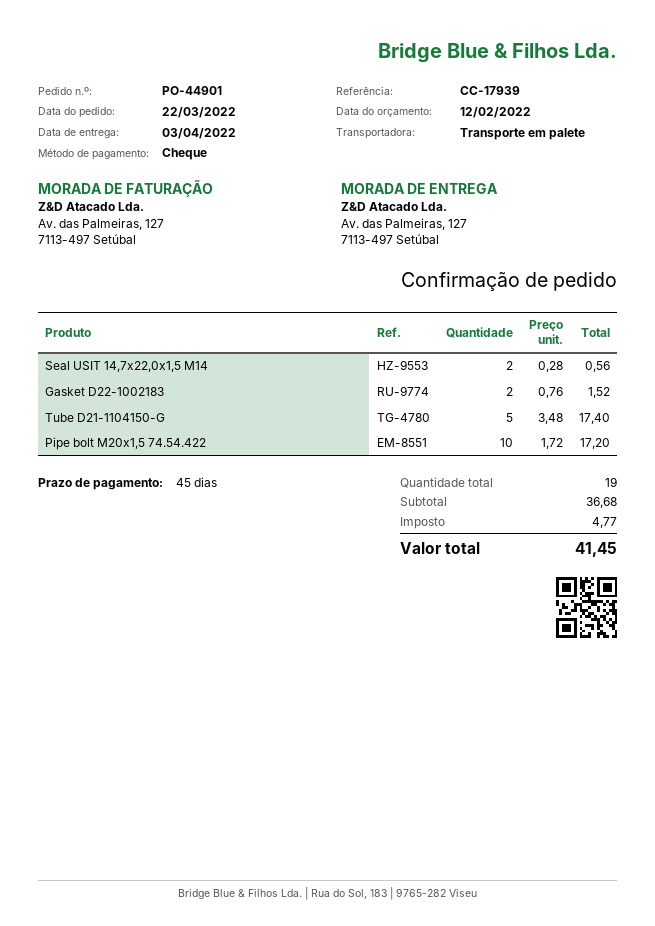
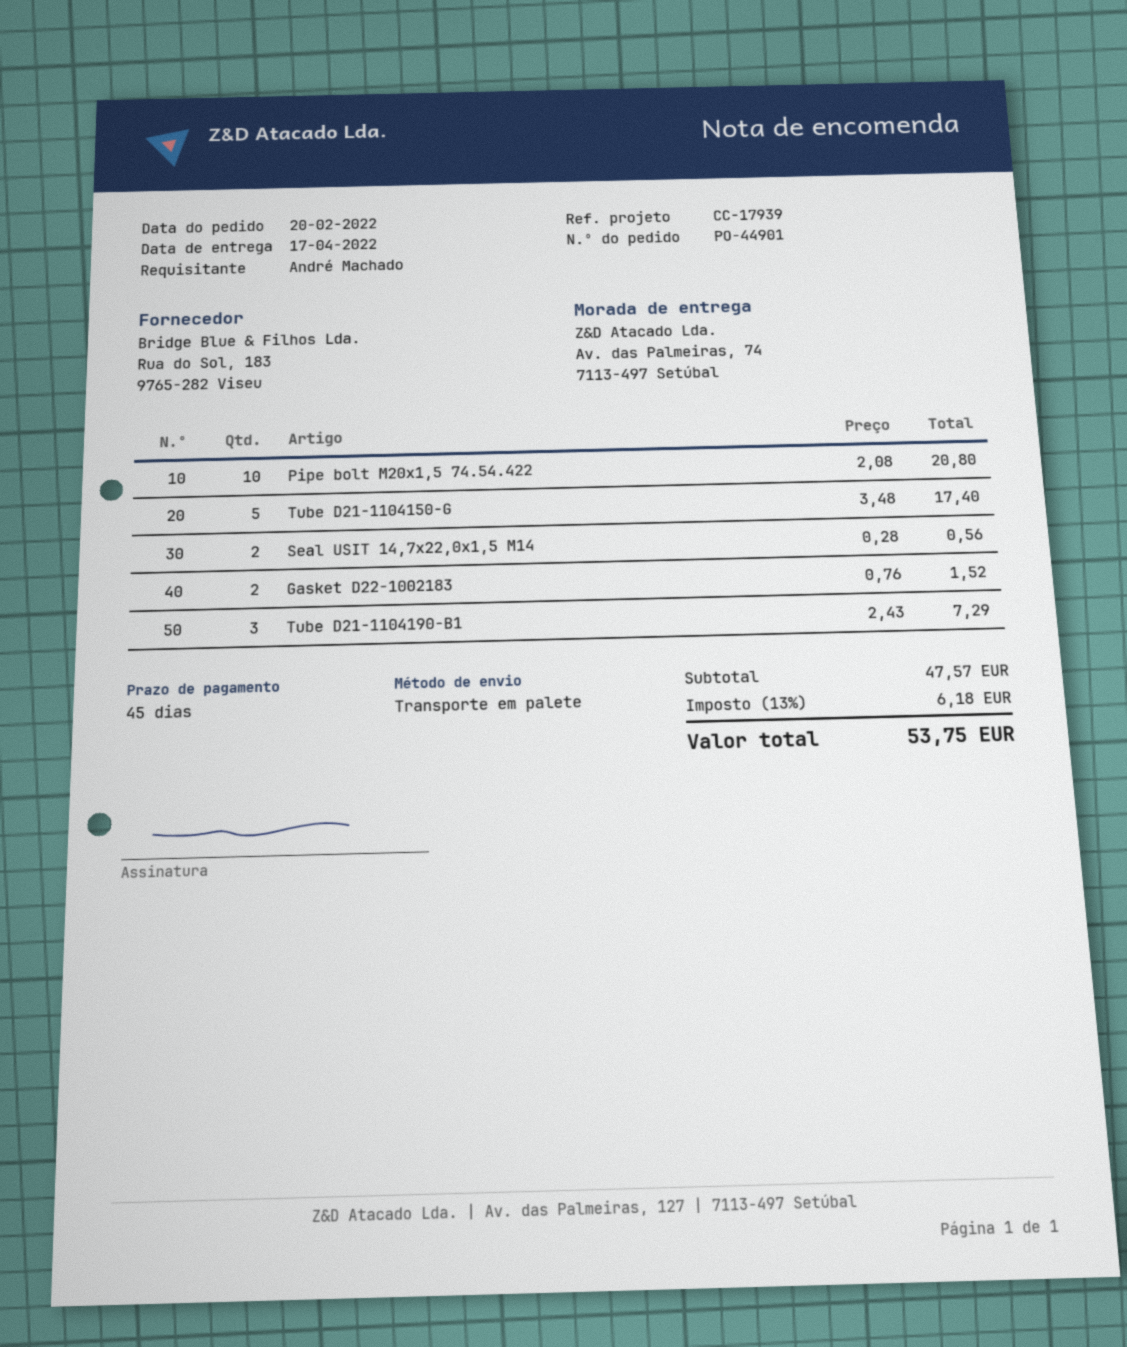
order date: 2022-03-22 -> 2022-02-20
delivery date: 2022-04-03 -> 2022-04-17
ship to: Av. das Palmeiras, 127, 7113-497 Setúbal -> Av. das Palmeiras, 74, 7113-497 Setúbal
Pipe bolt M20x1,5 74.54.422: 10 x 1.72 = 17.20 -> 10 x 2.08 = 20.80
Tube D21-1104190-B1: none -> 3 x 2.43 = 7.29
subtotal: 36.68 -> 47.57
tax: 4.77 -> 6.18
total: 41.45 -> 53.75

